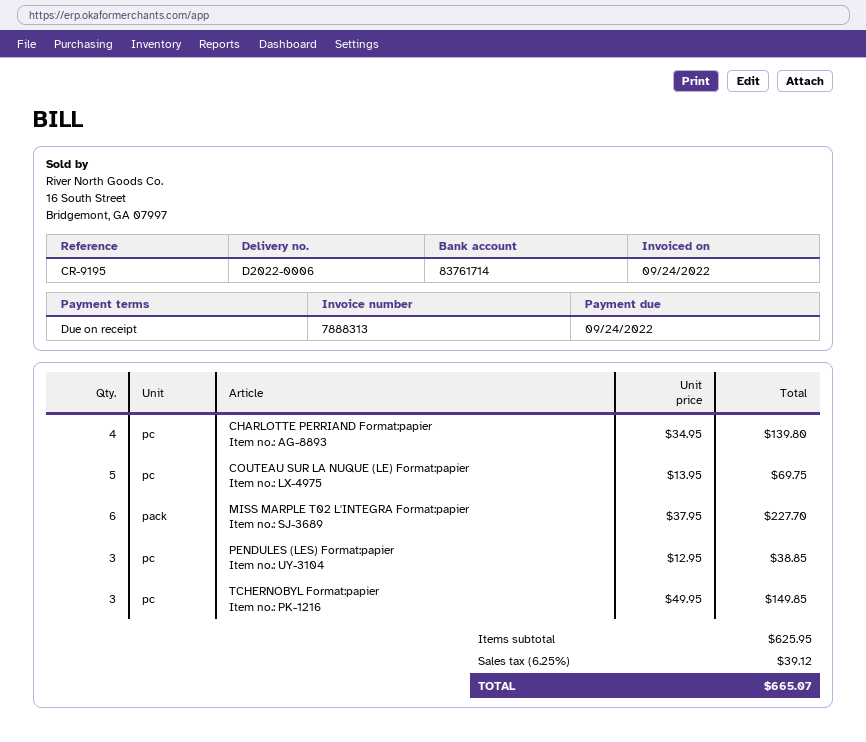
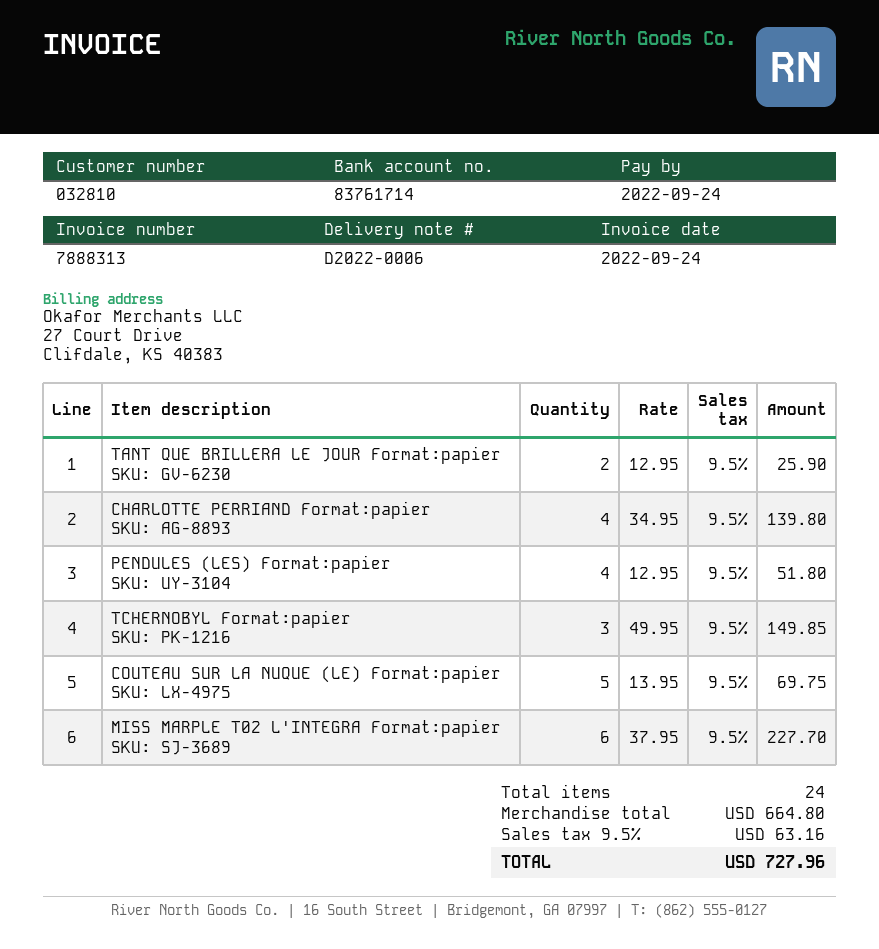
PENDULES (LES) Format:papier: 3 x 12.95 = 38.85 -> 4 x 12.95 = 51.80
TANT QUE BRILLERA LE JOUR Format:papier: none -> 2 x 12.95 = 25.90
subtotal: 625.95 -> 664.80
tax: 6.25% = 39.12 -> 9.5% = 63.16
total: 665.07 -> 727.96

